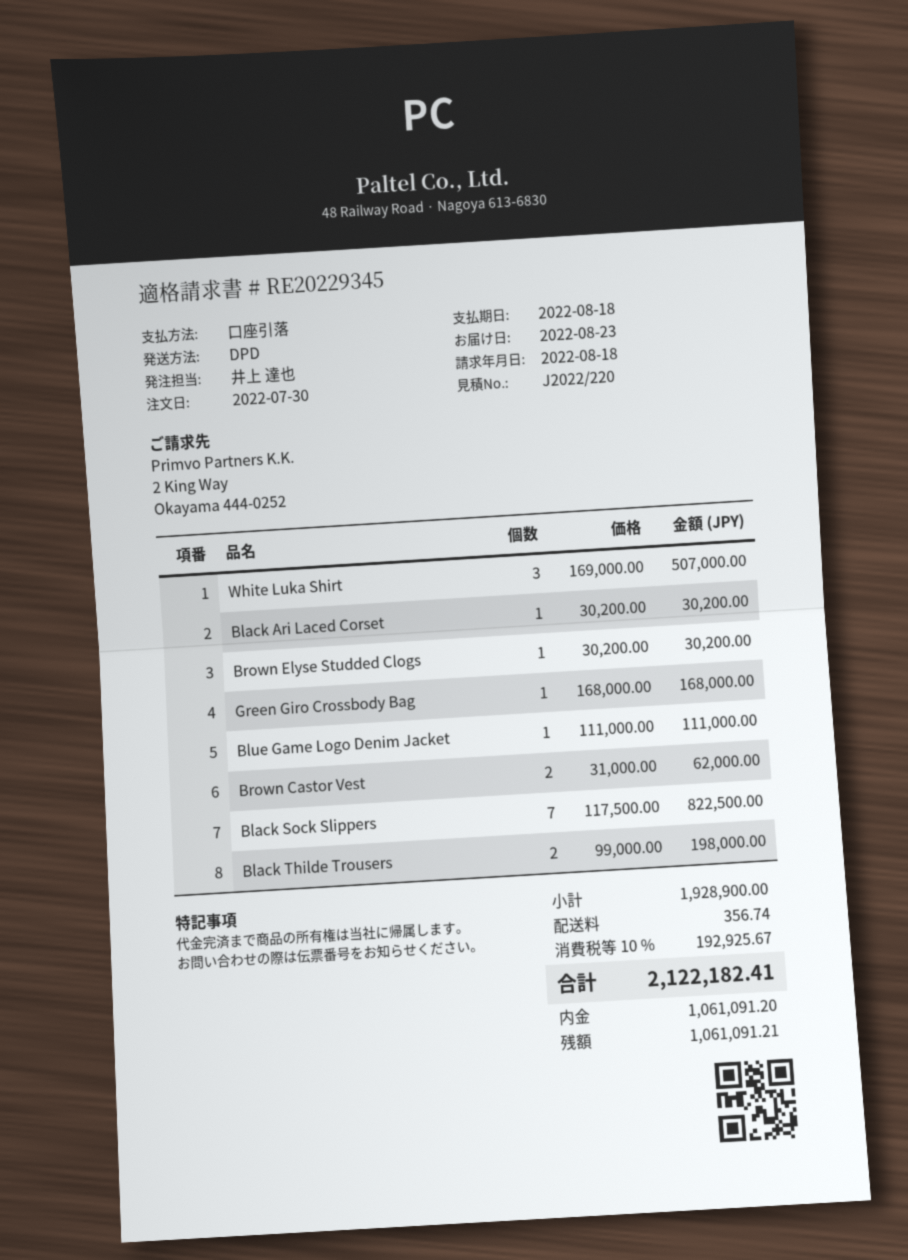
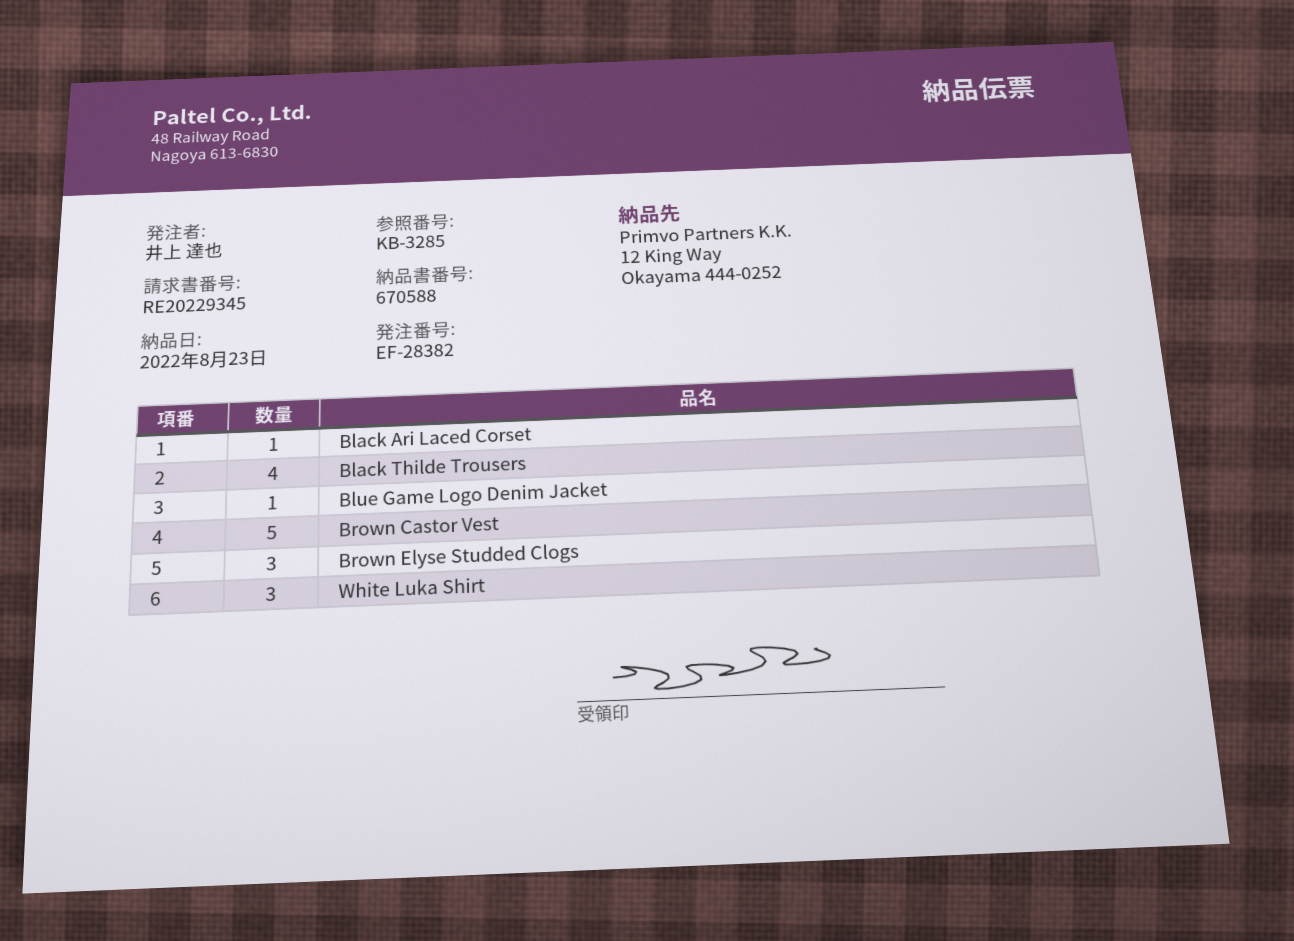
Brown Elyse Studded Clogs: 1 -> 3
Green Giro Crossbody Bag: 1 -> none
Brown Castor Vest: 2 -> 5
Black Sock Slippers: 7 -> none
Black Thilde Trousers: 2 -> 4

